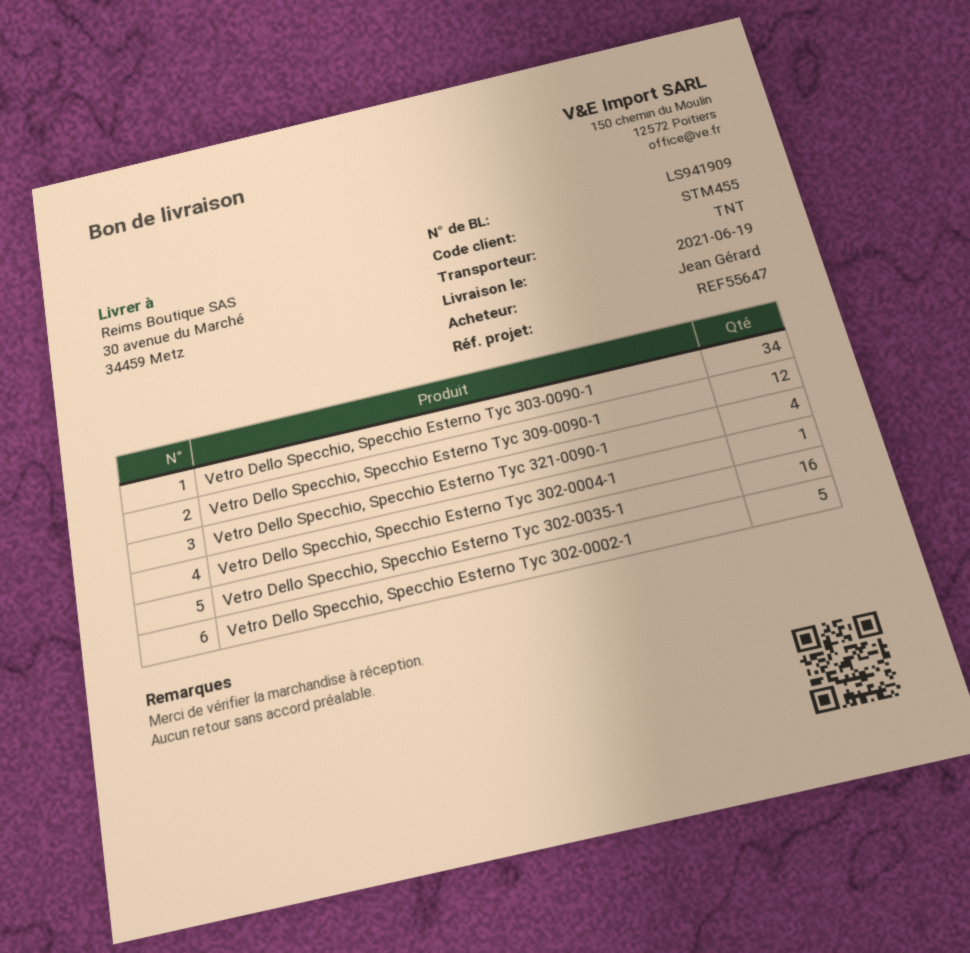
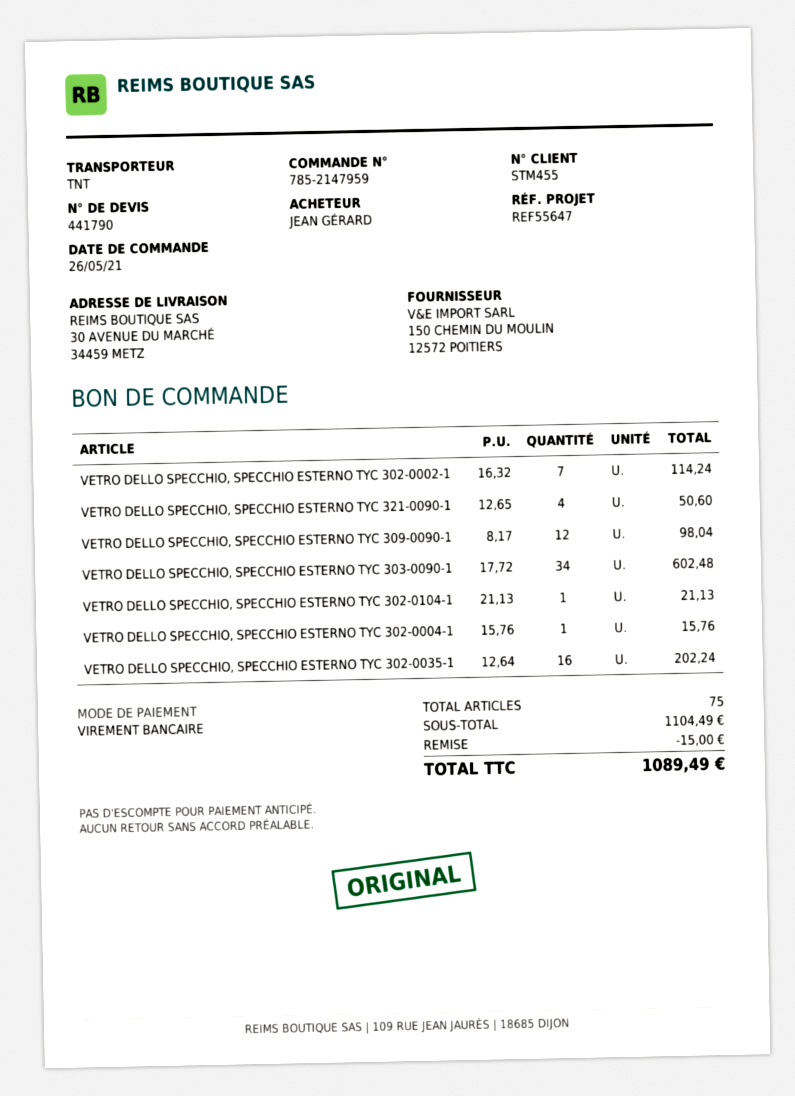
Vetro Dello Specchio, Specchio Esterno Tyc 302-0002-1: 5 -> 7
VETRO DELLO SPECCHIO, SPECCHIO ESTERNO TYC 302-0104-1: none -> 1

